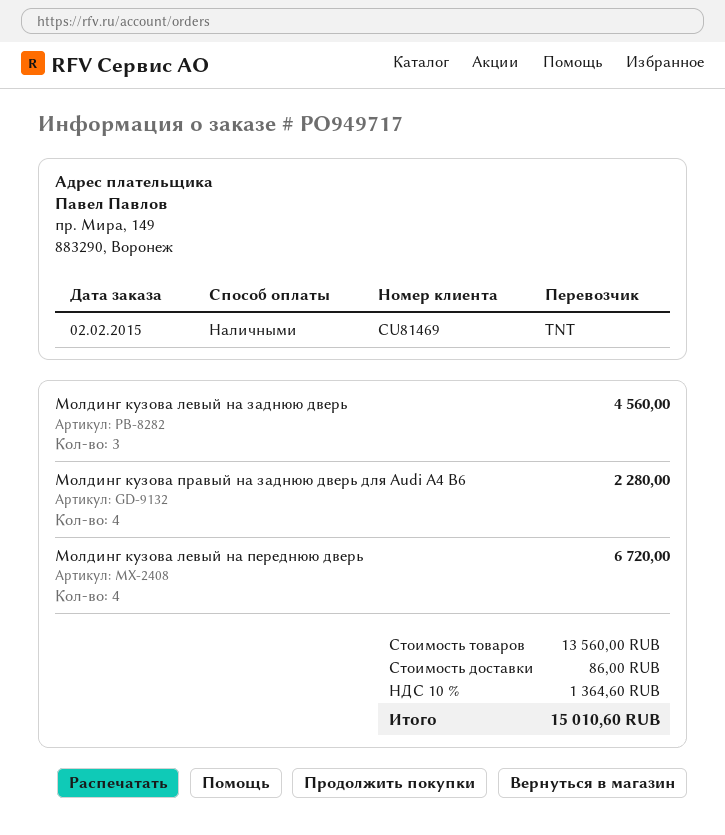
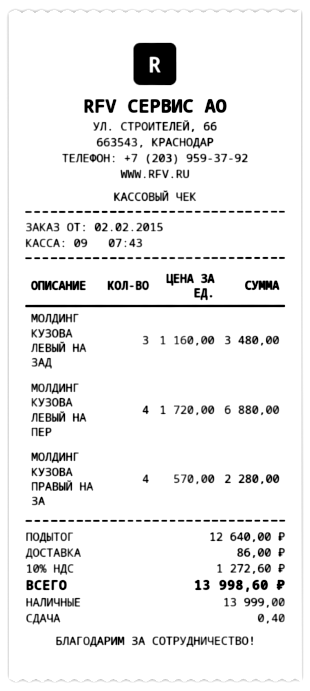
Молдинг кузова левый на заднюю дверь: 3 for 4560.00 -> 3 for 3480.00
Молдинг кузова левый на переднюю дверь: 4 for 6720.00 -> 4 for 6880.00
subtotal: 13560.00 -> 12640.00
tax: 10% = 1364.60 -> 10% = 1272.60
total: 15010.60 -> 13998.60

